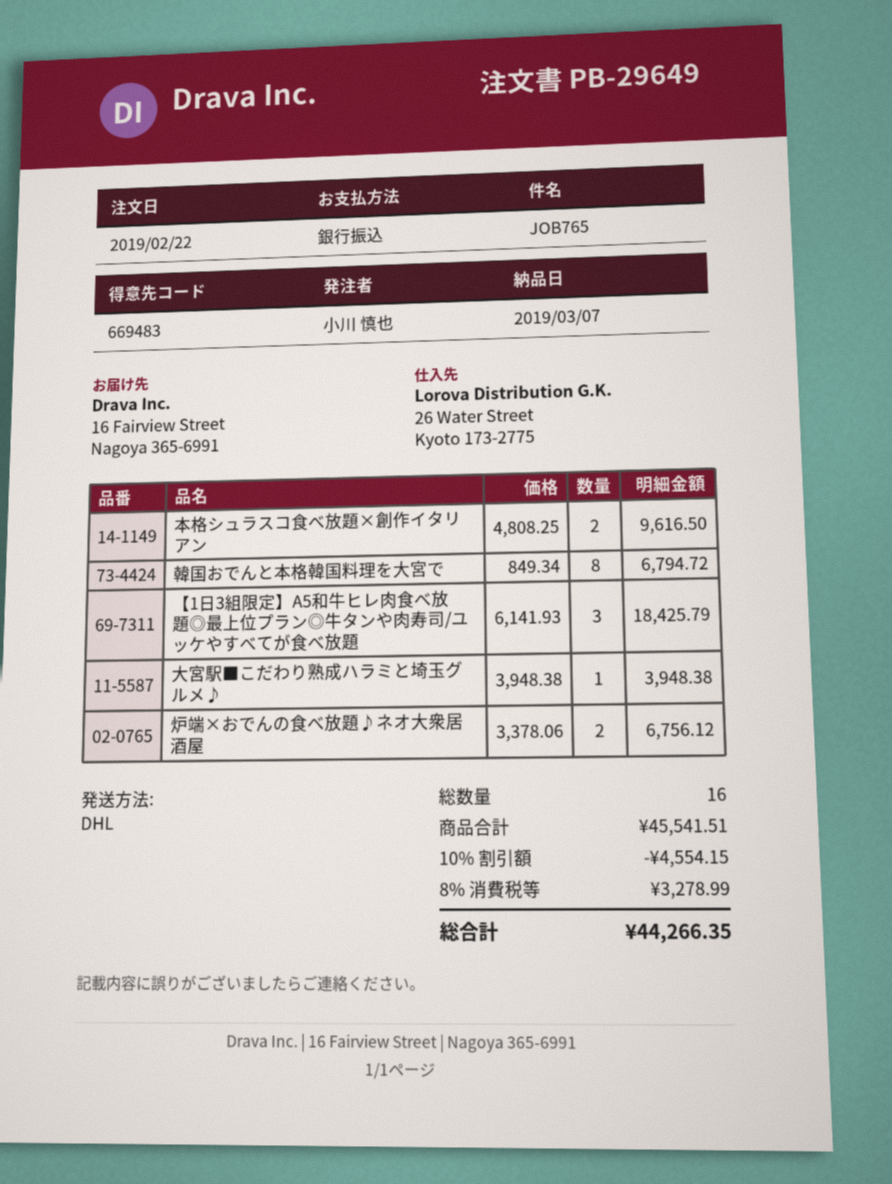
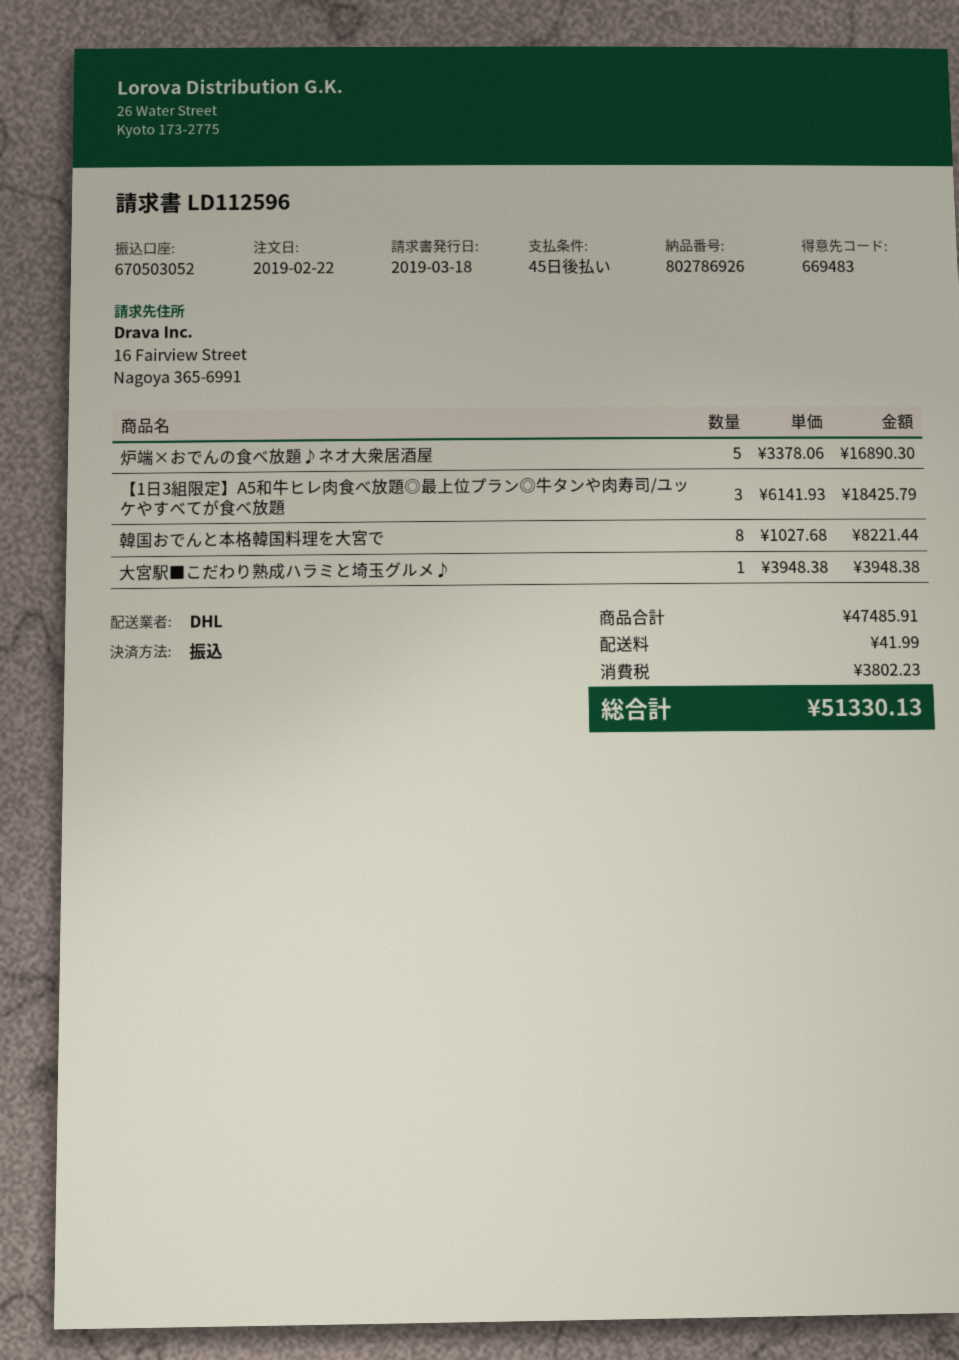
本格シュラスコ食べ放題×創作イタリアン: 2 x 4808.25 = 9616.50 -> none
韓国おでんと本格韓国料理を大宮で: 8 x 849.34 = 6794.72 -> 8 x 1027.68 = 8221.44
炉端×おでんの食べ放題♪ネオ大衆居酒屋: 2 x 3378.06 = 6756.12 -> 5 x 3378.06 = 16890.30
subtotal: 45541.51 -> 47485.91
discount: 10% = 4554.15 -> none
shipping: none -> 41.99
tax: 3278.99 -> 3802.23
total: 44266.35 -> 51330.13

